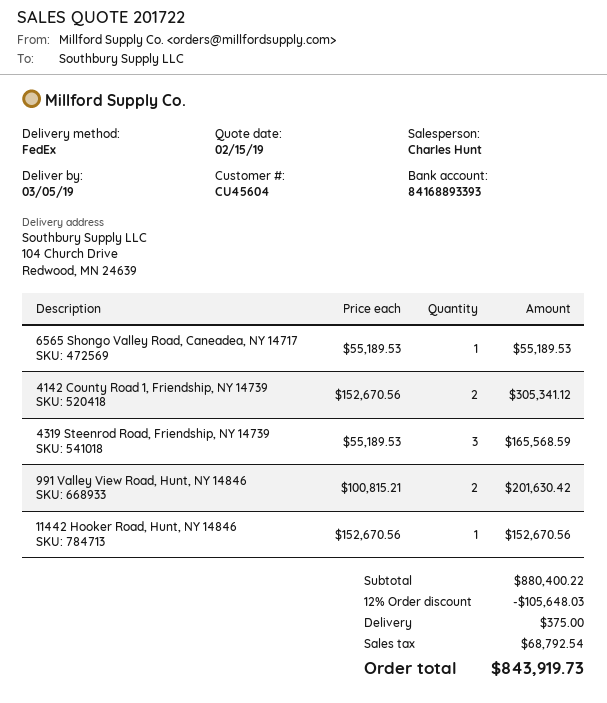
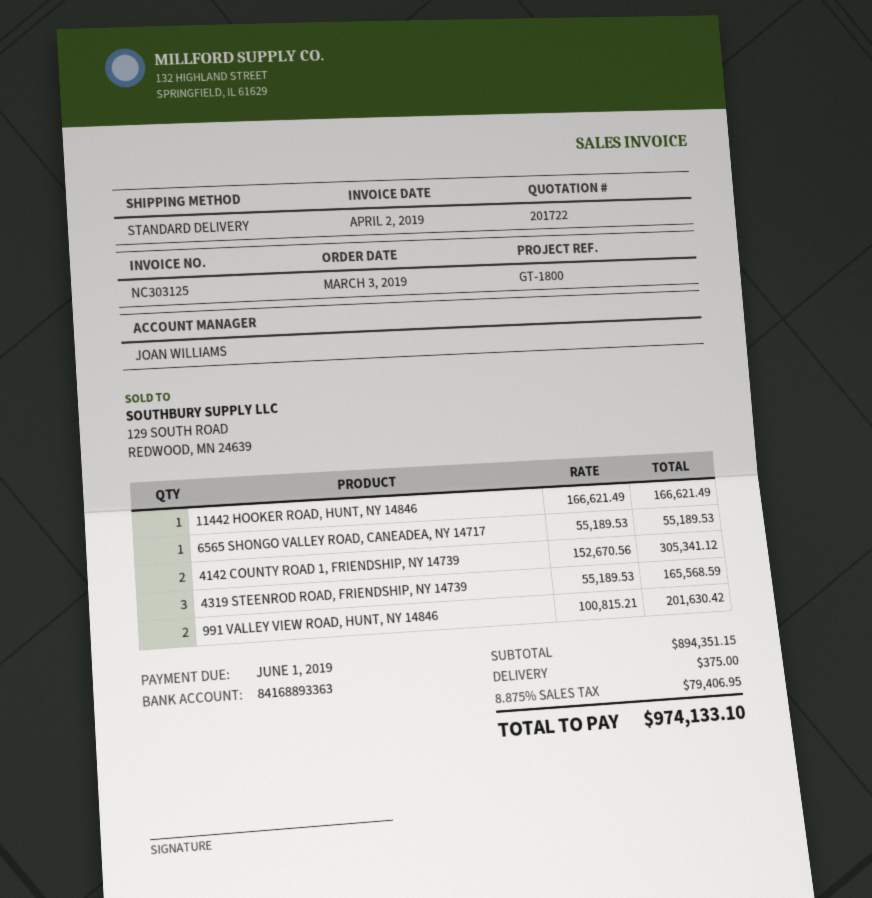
sales rep: Charles Hunt -> JOAN WILLIAMS
bank account: 84168893393 -> 84168893363
shipping method: FedEx -> standard
11442 Hooker Road, Hunt, NY 14846: 1 x 152670.56 = 152670.56 -> 1 x 166621.49 = 166621.49
subtotal: 880400.22 -> 894351.15
discount: 12% = 105648.03 -> none
tax: 68792.54 -> 79406.95
total: 843919.73 -> 974133.10

